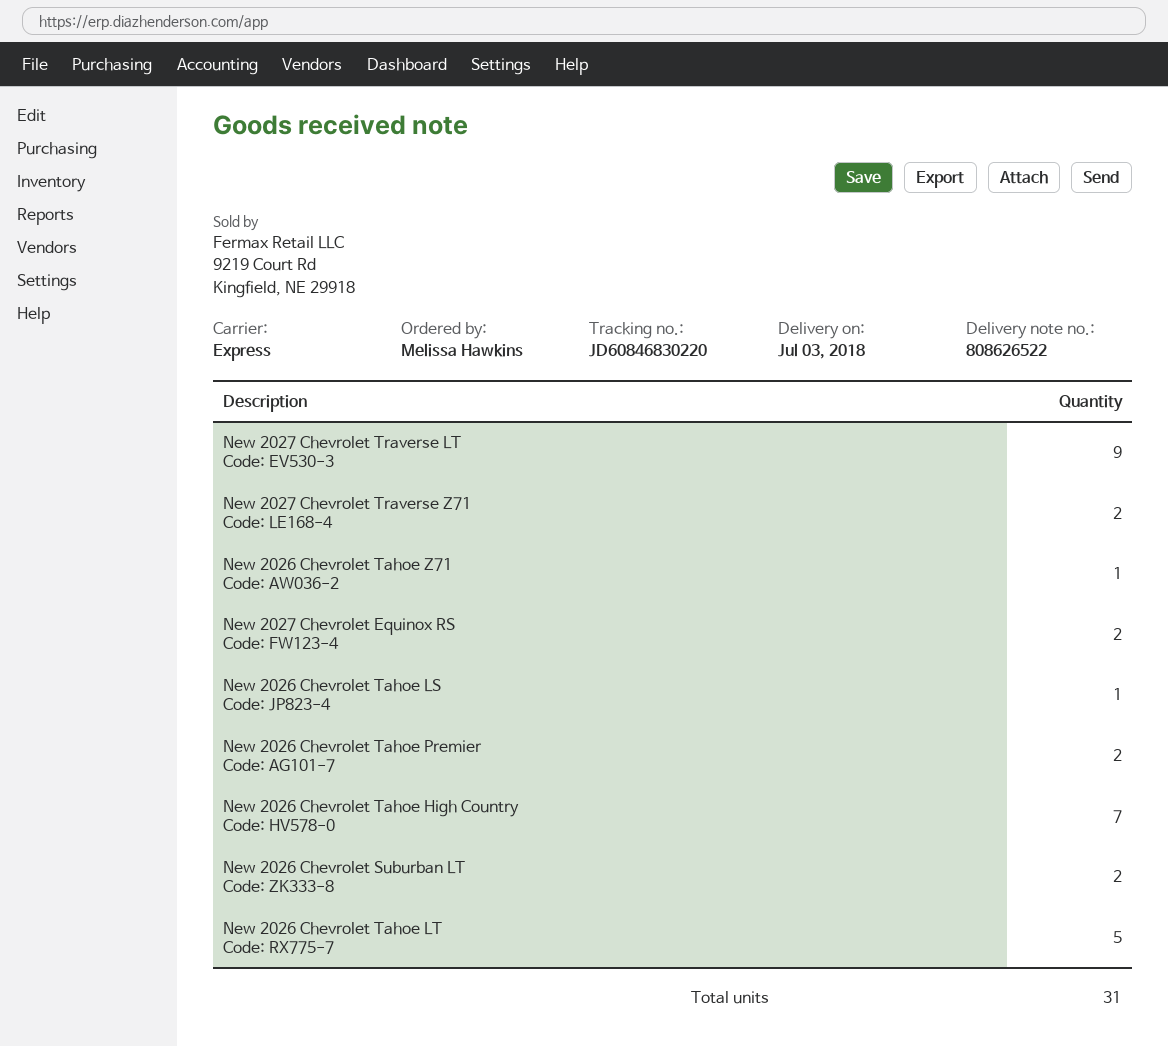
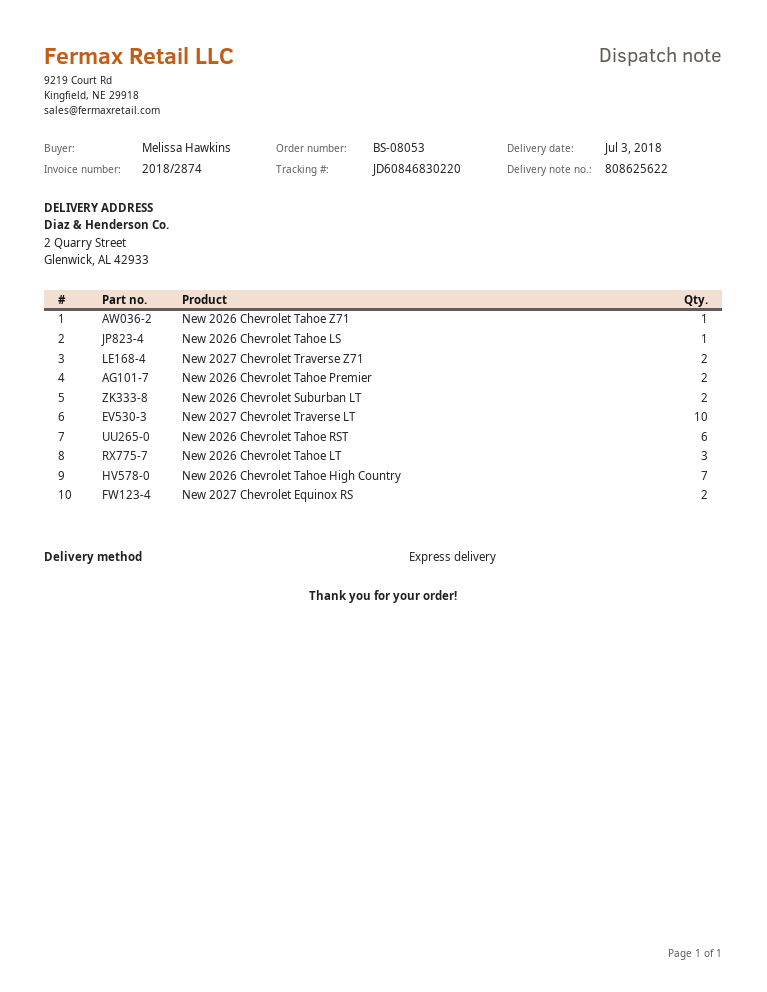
delivery note number: 808626522 -> 808625622
New 2027 Chevrolet Traverse LT: 9 -> 10
New 2026 Chevrolet Tahoe LT: 5 -> 3
New 2026 Chevrolet Tahoe RST: none -> 6

